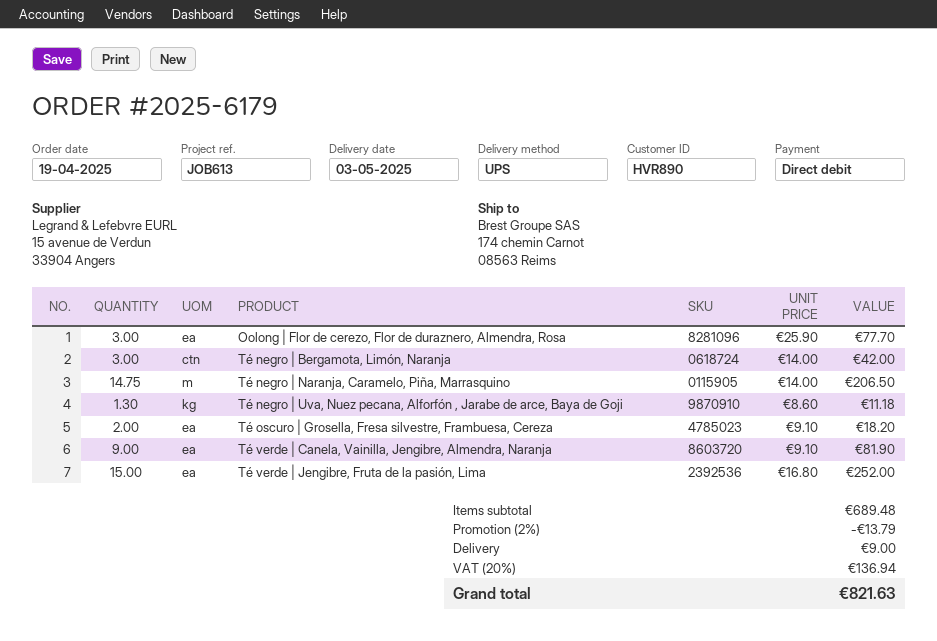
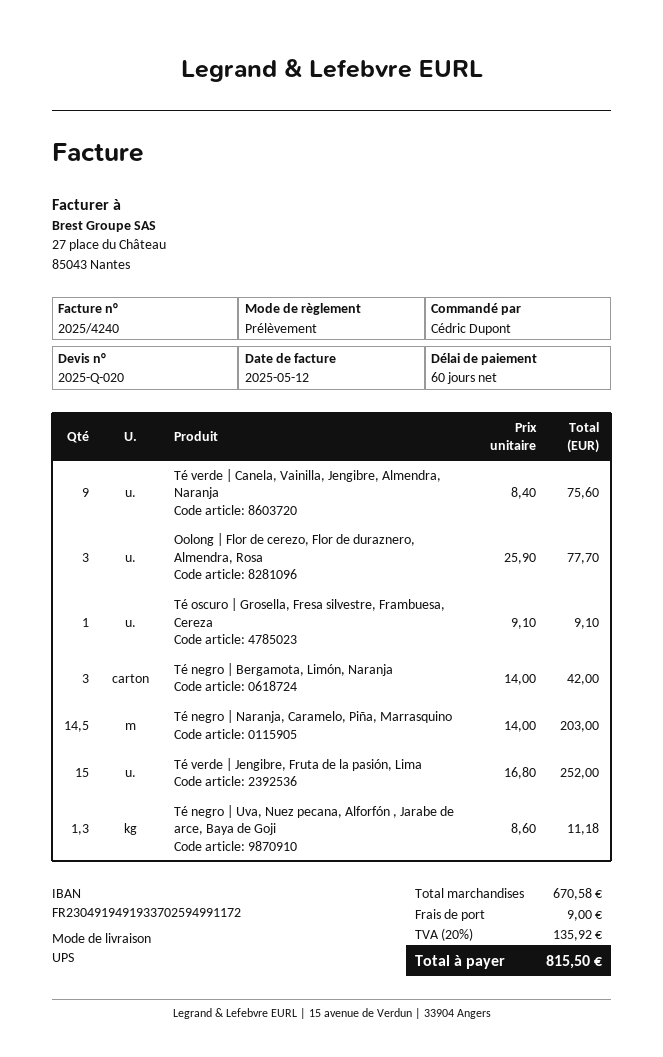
Té negro | Naranja, Caramelo, Piña, Marrasquino: 14.75 x 14.00 = 206.50 -> 14.5 x 14.00 = 203.00
Té oscuro | Grosella, Fresa silvestre, Frambuesa, Cereza: 2 x 9.10 = 18.20 -> 1 x 9.10 = 9.10
Té verde | Canela, Vainilla, Jengibre, Almendra, Naranja: 9 x 9.10 = 81.90 -> 9 x 8.40 = 75.60
subtotal: 689.48 -> 670.58
discount: 2% = 13.79 -> none
tax: 20% = 136.94 -> 20% = 135.92
total: 821.63 -> 815.50

